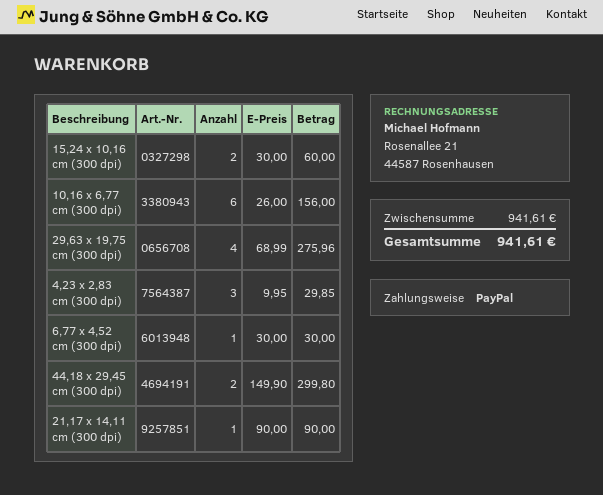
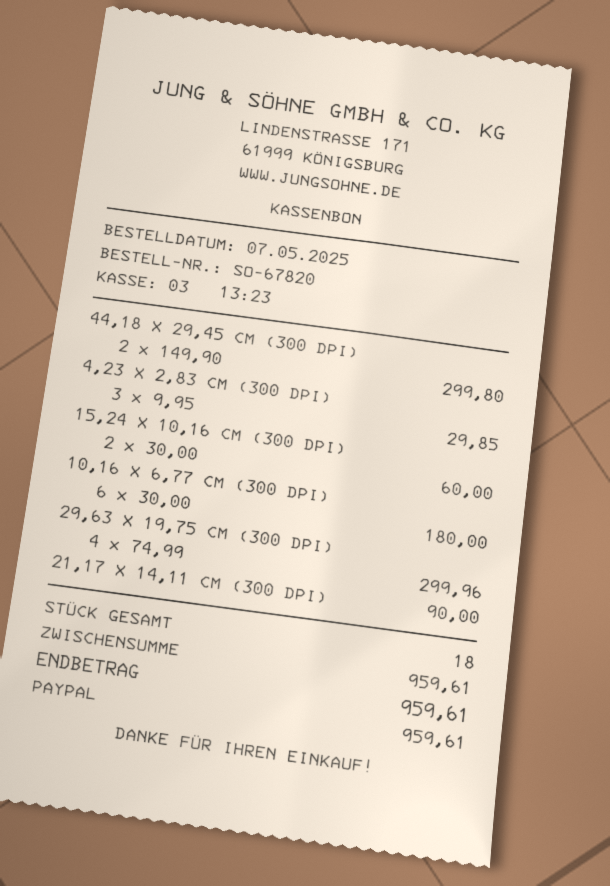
10,16 x 6,77 cm (300 dpi): 6 x 26.00 = 156.00 -> 6 x 30.00 = 180.00
29,63 x 19,75 cm (300 dpi): 4 x 68.99 = 275.96 -> 4 x 74.99 = 299.96
6,77 x 4,52 cm (300 dpi): 1 x 30.00 = 30.00 -> none
subtotal: 941.61 -> 959.61
total: 941.61 -> 959.61

